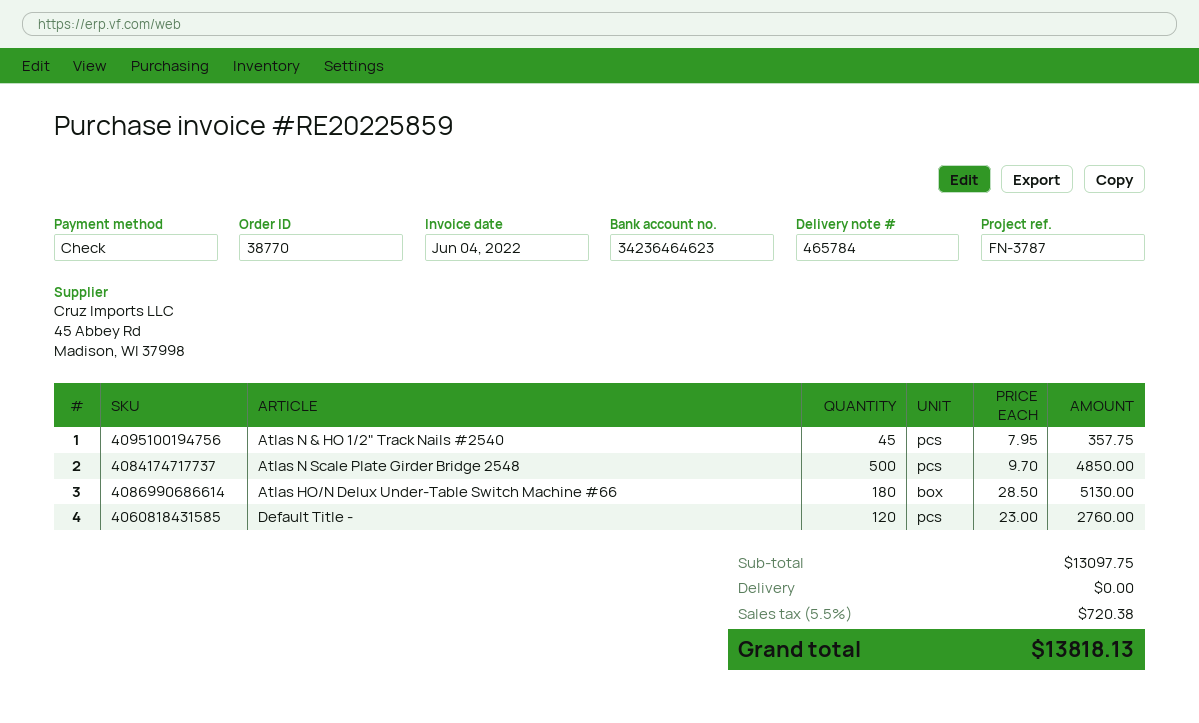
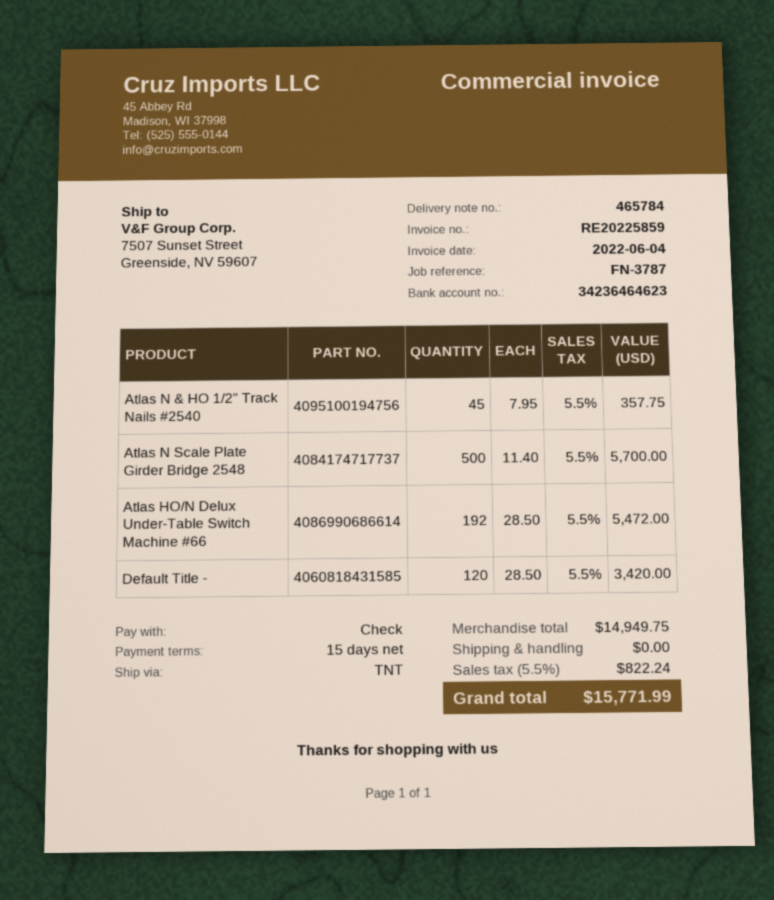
Atlas N Scale Plate Girder Bridge 2548: 500 x 9.70 = 4850.00 -> 500 x 11.40 = 5700.00
Atlas HO/N Delux Under-Table Switch Machine #66: 180 x 28.50 = 5130.00 -> 192 x 28.50 = 5472.00
Default Title -: 120 x 23.00 = 2760.00 -> 120 x 28.50 = 3420.00
subtotal: 13097.75 -> 14949.75
tax: 5.5% = 720.38 -> 5.5% = 822.24
total: 13818.13 -> 15771.99

